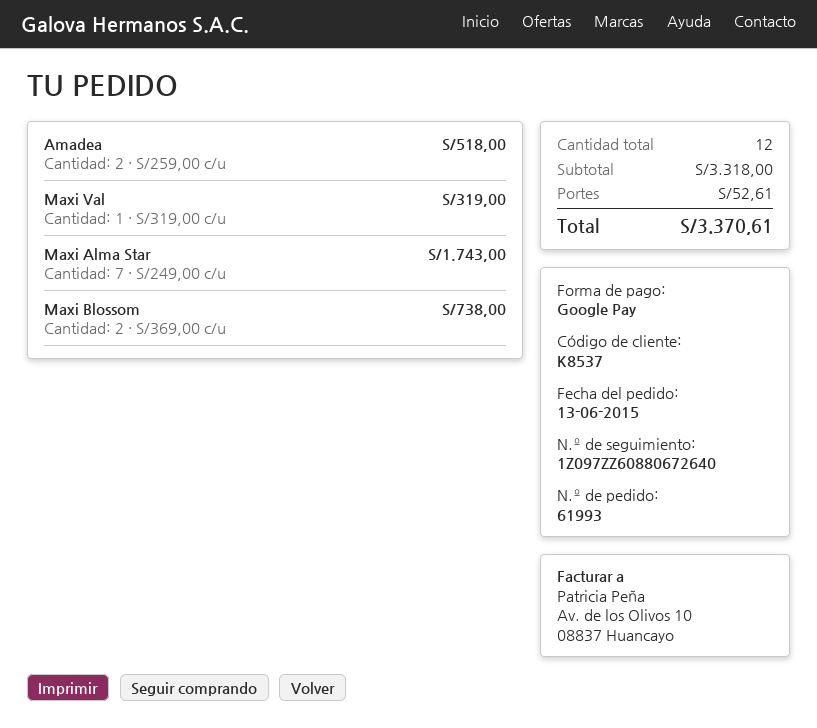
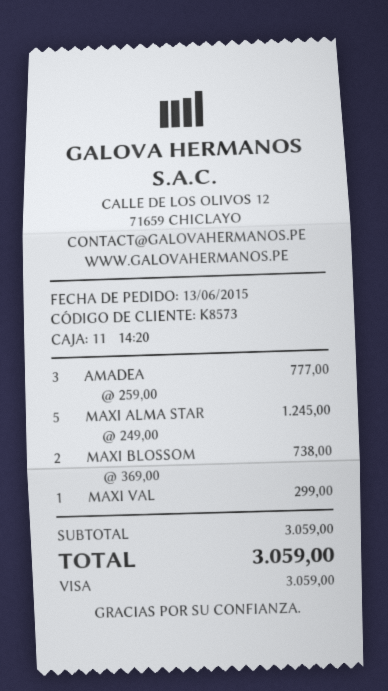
customer number: K8537 -> K8573
payment method: Google Pay -> Visa
Amadea: 2 x 259.00 = 518.00 -> 3 x 259.00 = 777.00
Maxi Val: 1 x 319.00 = 319.00 -> 1 x 299.00 = 299.00
Maxi Alma Star: 7 x 249.00 = 1743.00 -> 5 x 249.00 = 1245.00
subtotal: 3318.00 -> 3059.00
shipping: 52.61 -> none
total: 3370.61 -> 3059.00

